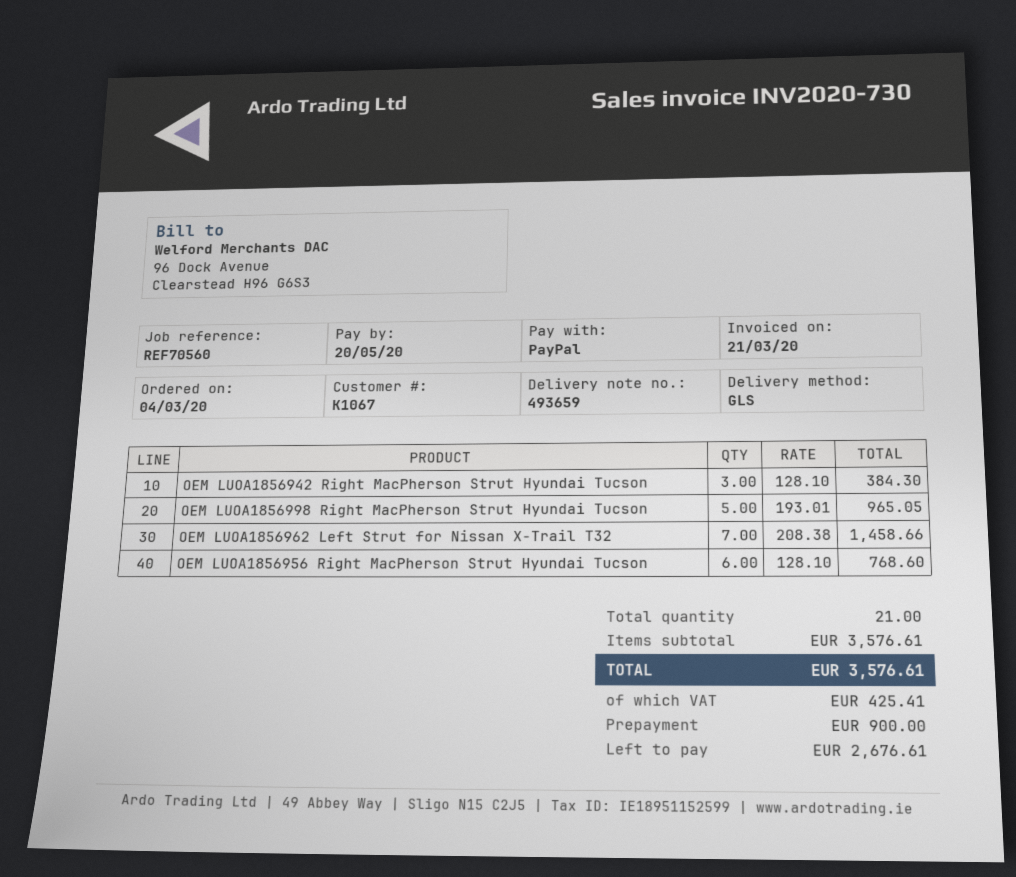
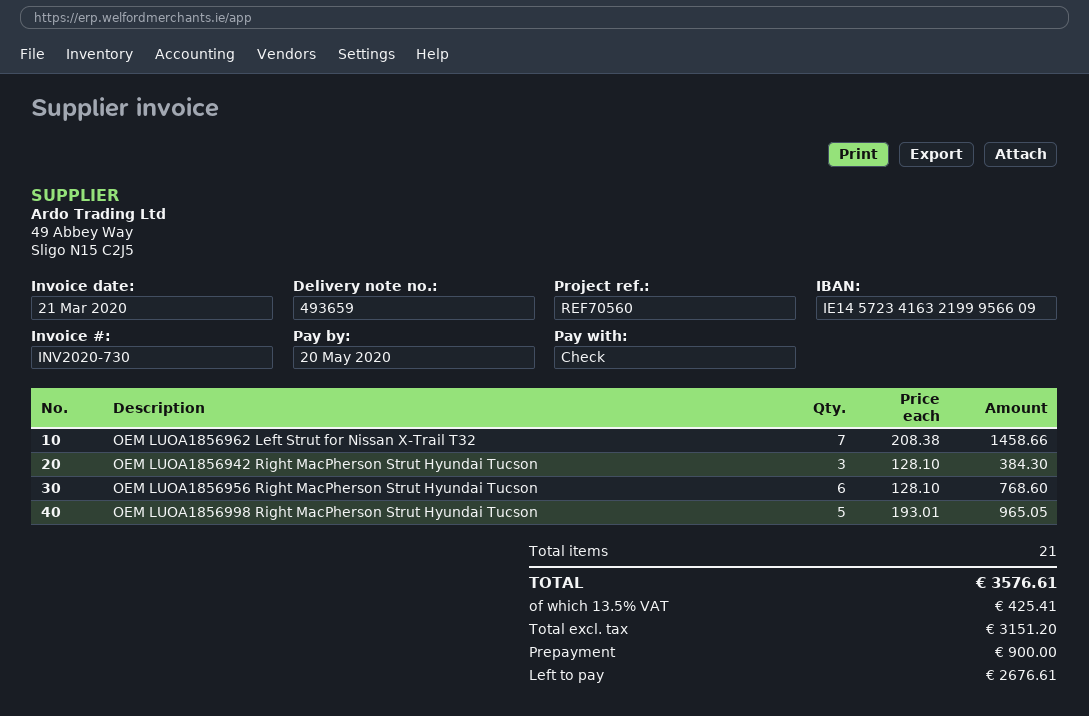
payment method: PayPal -> cheque

